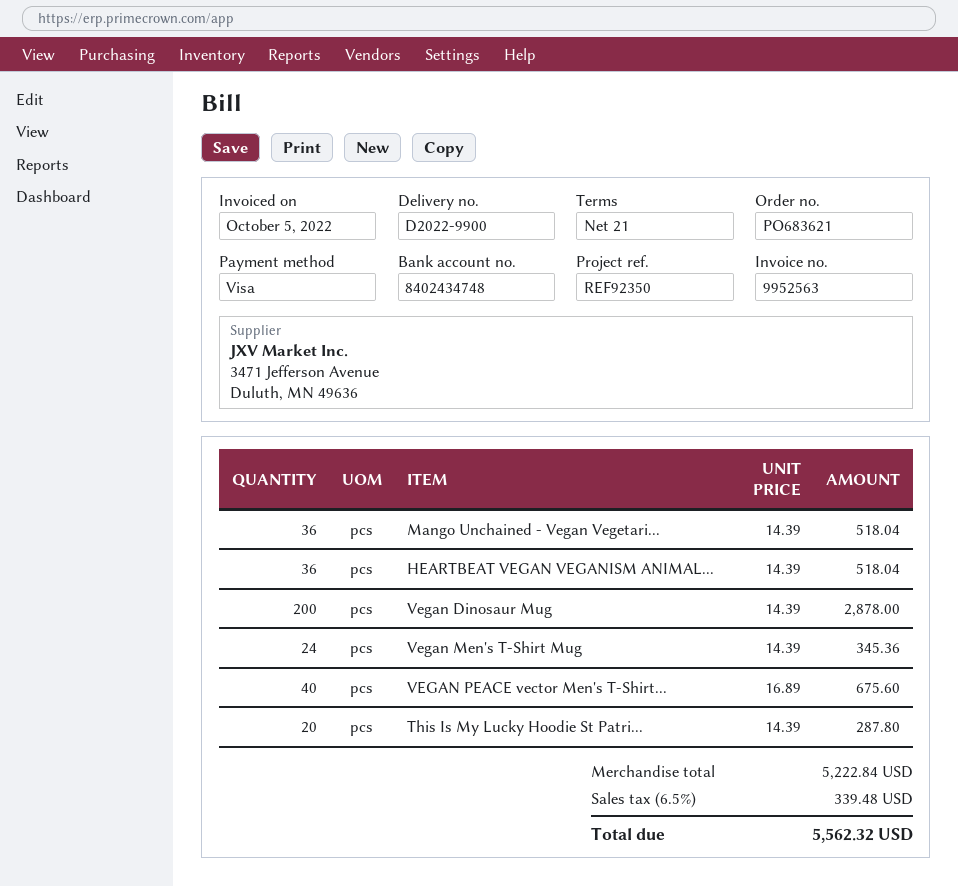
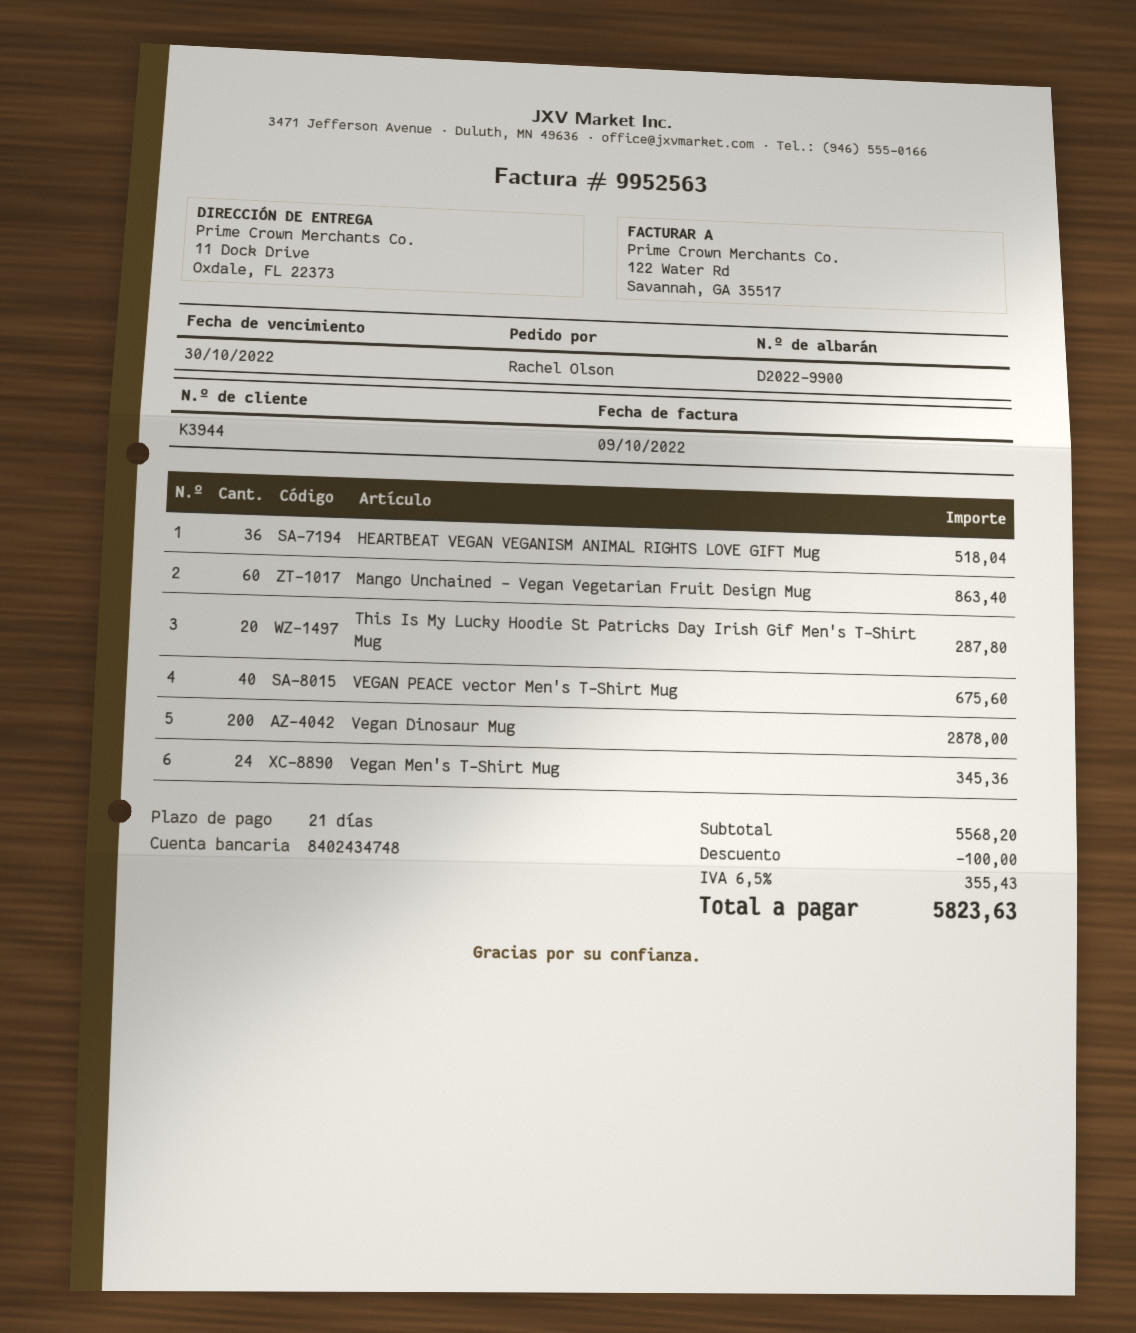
invoice date: 2022-10-05 -> 2022-10-09
Mango Unchained - Vegan Vegetari...: 36 for 518.04 -> 60 for 863.40
subtotal: 5222.84 -> 5568.20
discount: none -> 100.00
tax: 6.5% = 339.48 -> 6.5% = 355.43
total: 5562.32 -> 5823.63

